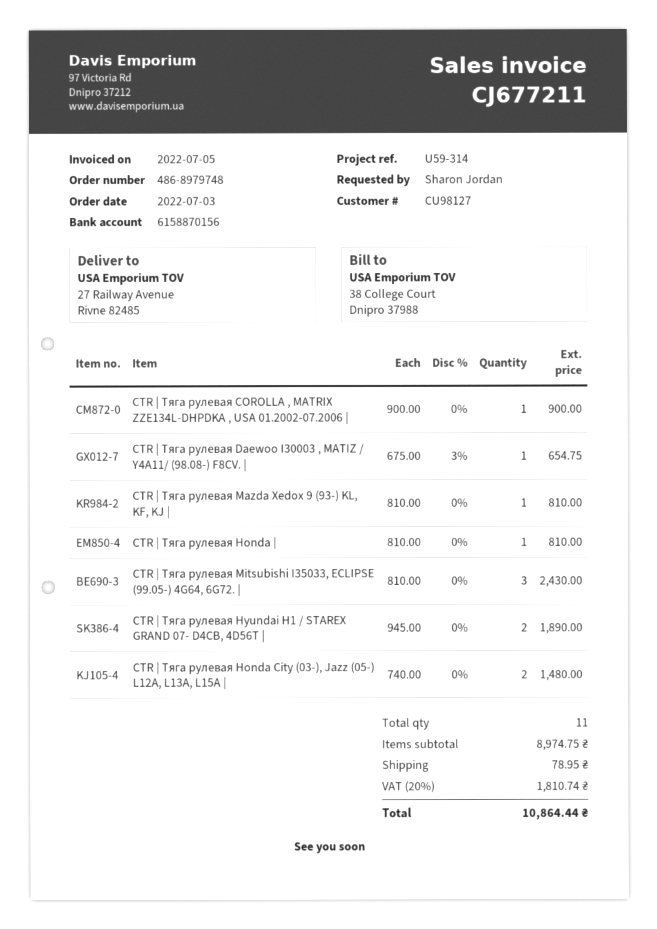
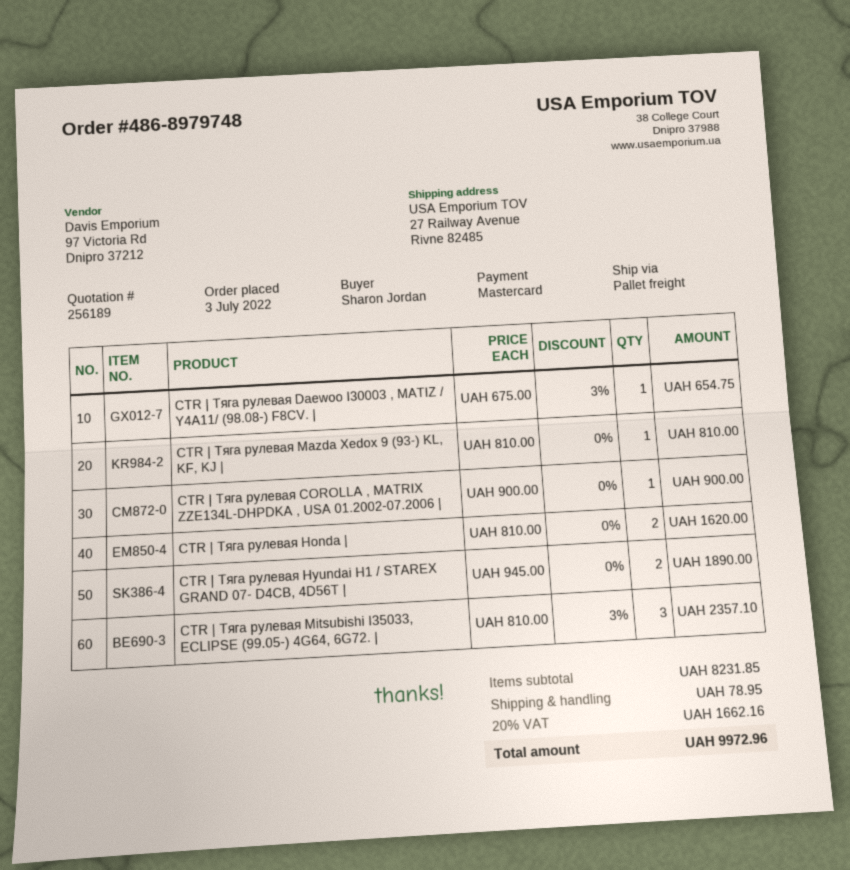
CTR | Тяга рулевая Honda |: 1 x 810.00 = 810.00 -> 2 x 810.00 = 1620.00
CTR | Тяга рулевая Mitsubishi I35033, ECLIPSE (99.05-) 4G64, 6G72. |: 3 x 810.00 = 2430.00 -> 3 x 810.00 - 3% = 2357.10
CTR | Тяга рулевая Honda City (03-), Jazz (05-) L12A, L13A, L15A |: 2 x 740.00 = 1480.00 -> none
subtotal: 8974.75 -> 8231.85
tax: 20% = 1810.74 -> 20% = 1662.16
total: 10864.44 -> 9972.96

